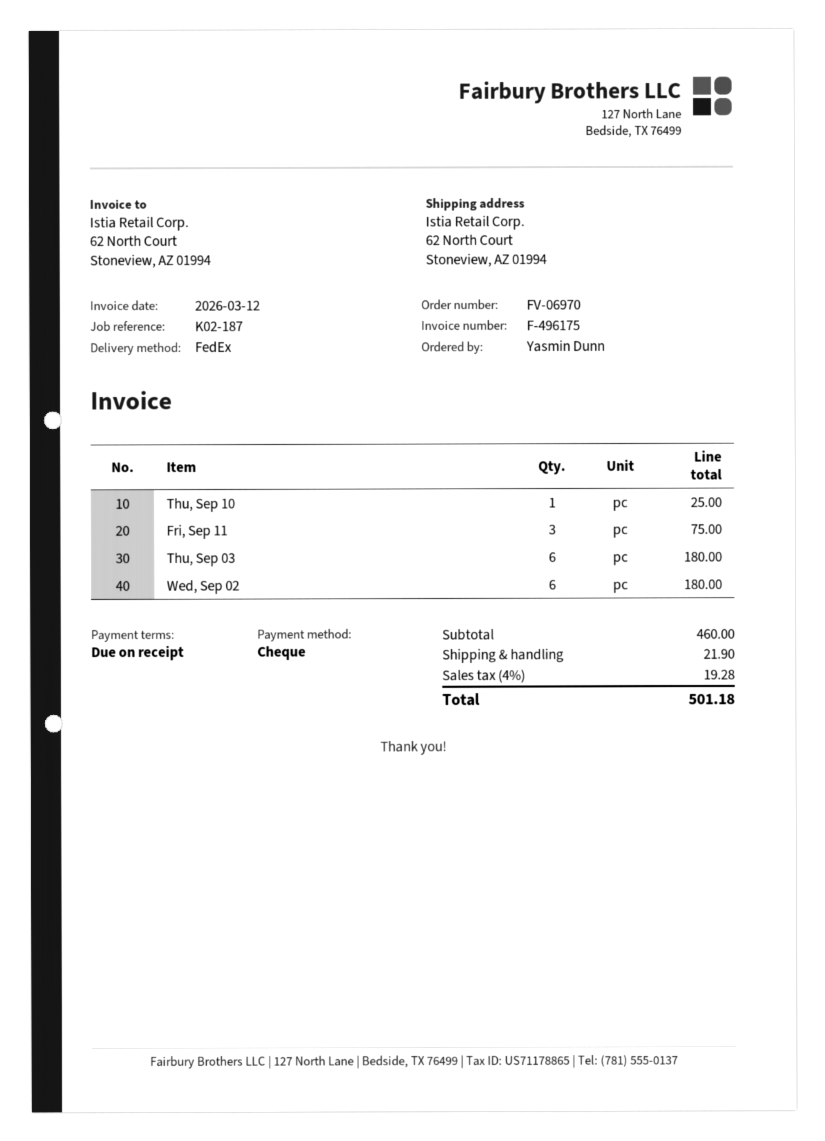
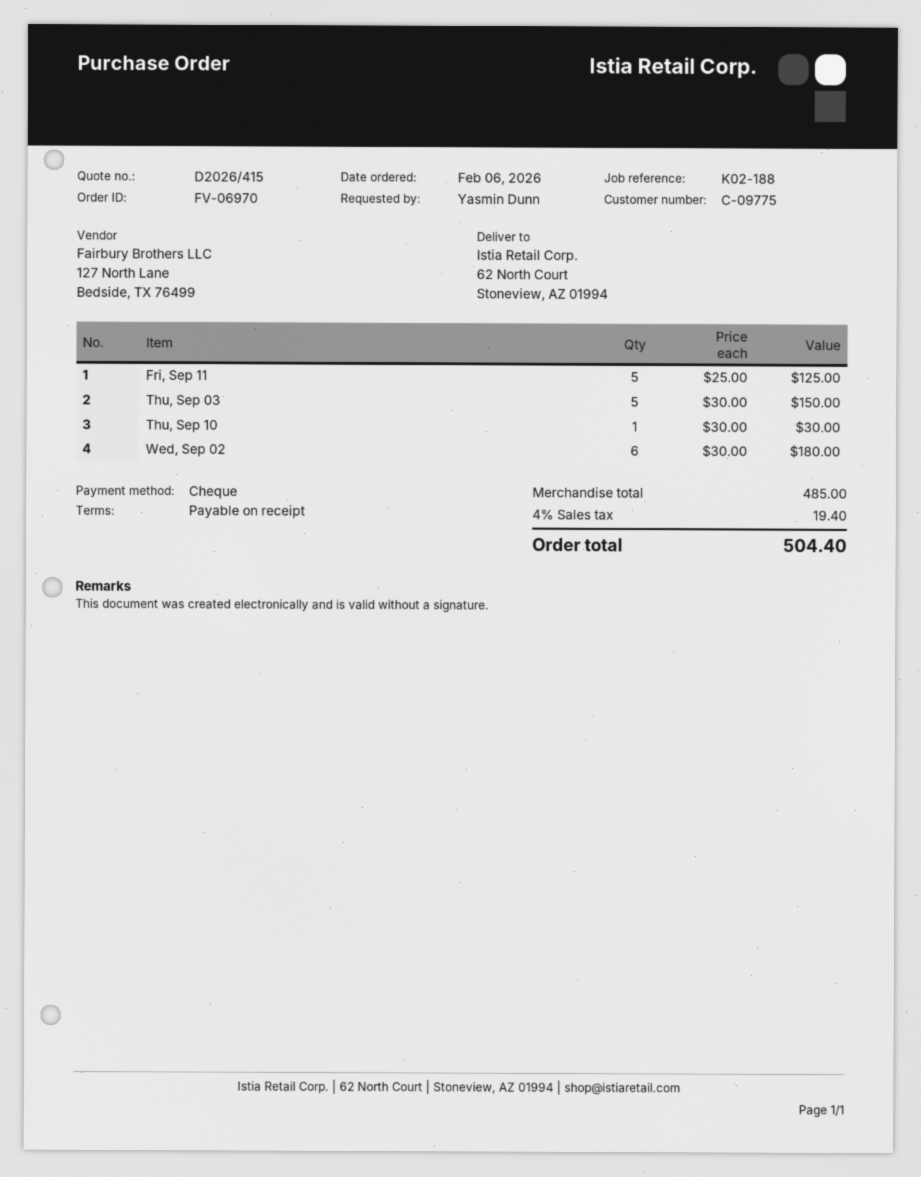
reference: K02-187 -> K02-188
Thu, Sep 10: 1 for 25.00 -> 1 for 30.00
Fri, Sep 11: 3 for 75.00 -> 5 for 125.00
Thu, Sep 03: 6 for 180.00 -> 5 for 150.00
subtotal: 460.00 -> 485.00
shipping: 21.90 -> none
tax: 4% = 19.28 -> 4% = 19.40
total: 501.18 -> 504.40

